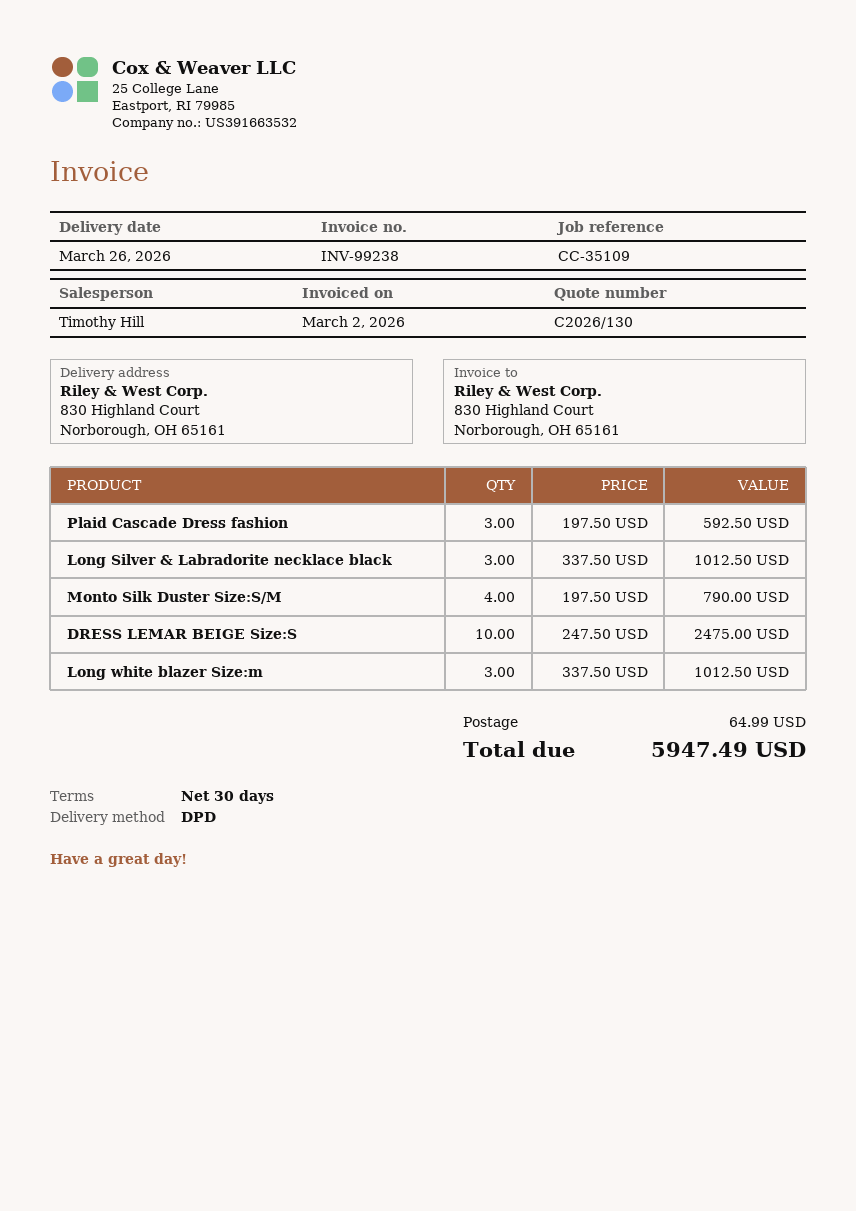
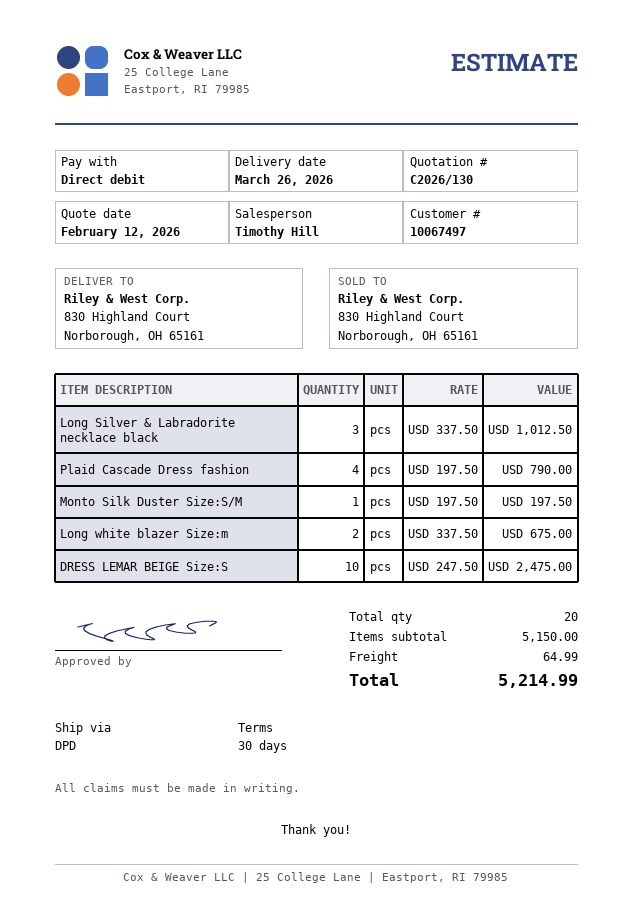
Plaid Cascade Dress fashion: 3 x 197.50 = 592.50 -> 4 x 197.50 = 790.00
Monto Silk Duster Size:S/M: 4 x 197.50 = 790.00 -> 1 x 197.50 = 197.50
Long white blazer Size:m: 3 x 337.50 = 1012.50 -> 2 x 337.50 = 675.00
total: 5947.49 -> 5214.99

